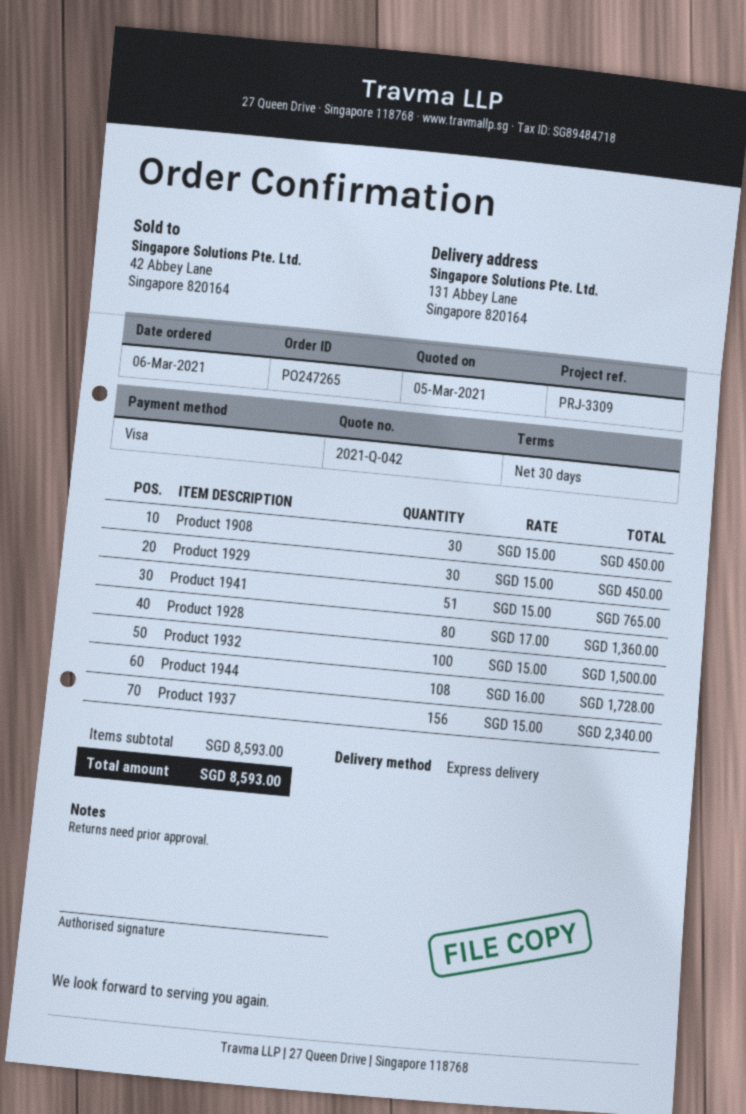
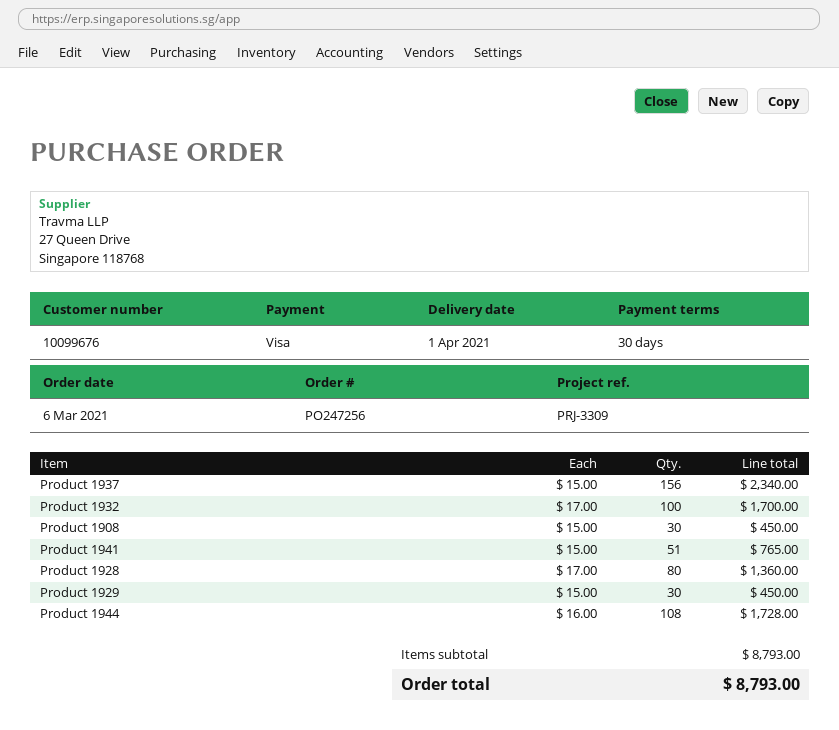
order number: PO247265 -> PO247256
Product 1932: 100 x 15.00 = 1500.00 -> 100 x 17.00 = 1700.00
subtotal: 8593.00 -> 8793.00
total: 8593.00 -> 8793.00

